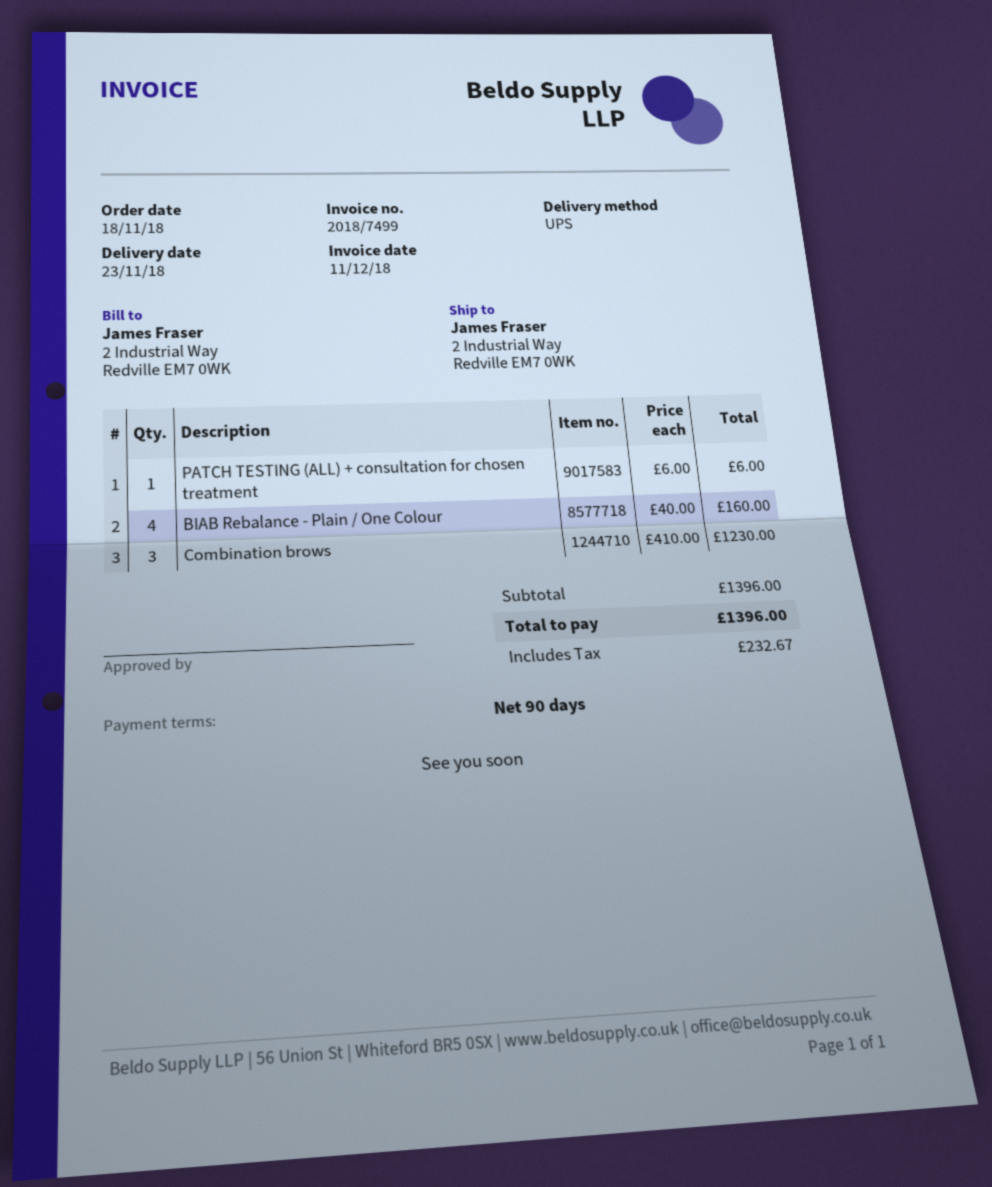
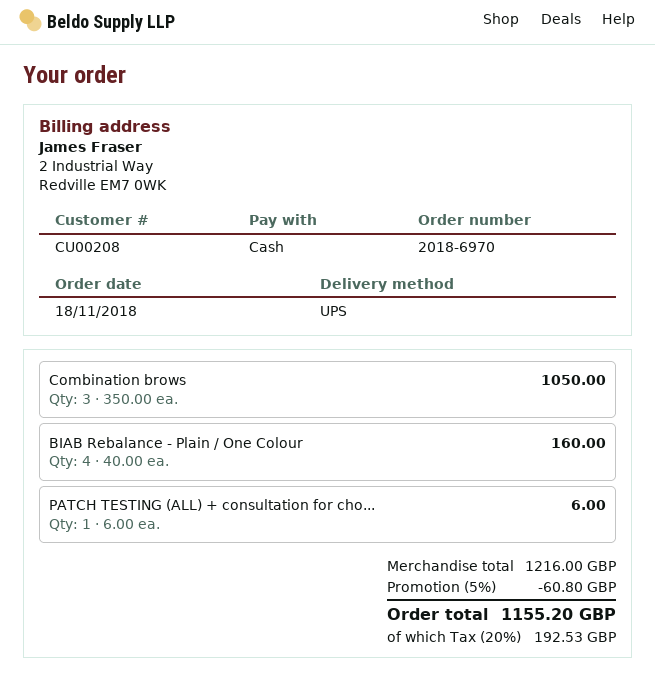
Combination brows: 3 x 410.00 = 1230.00 -> 3 x 350.00 = 1050.00
subtotal: 1396.00 -> 1216.00
discount: none -> 5% = 60.80
tax: 232.67 -> 192.53
total: 1396.00 -> 1155.20

